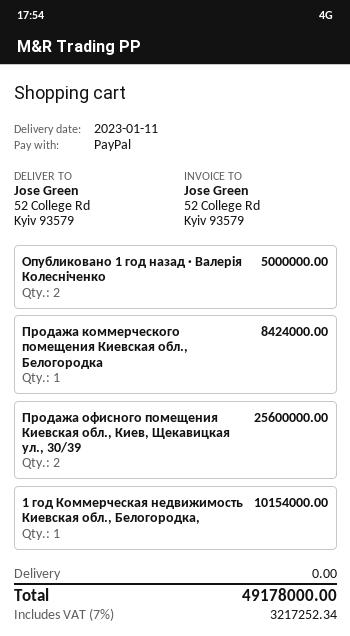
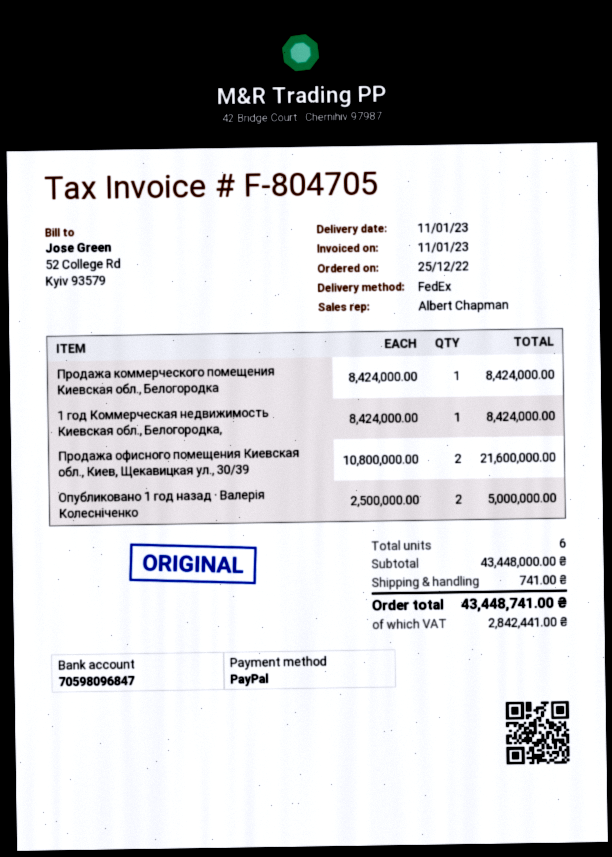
Продажа офисного помещения Киевская обл., Киев, Щекавицкая ул., 30/39: 2 for 25600000.00 -> 2 for 21600000.00
1 год Коммерческая недвижимость Киевская обл., Белогородка,: 1 for 10154000.00 -> 1 for 8424000.00
shipping: 0.00 -> 741.00
tax: 3217252.34 -> 2842441.00
total: 49178000.00 -> 43448741.00

